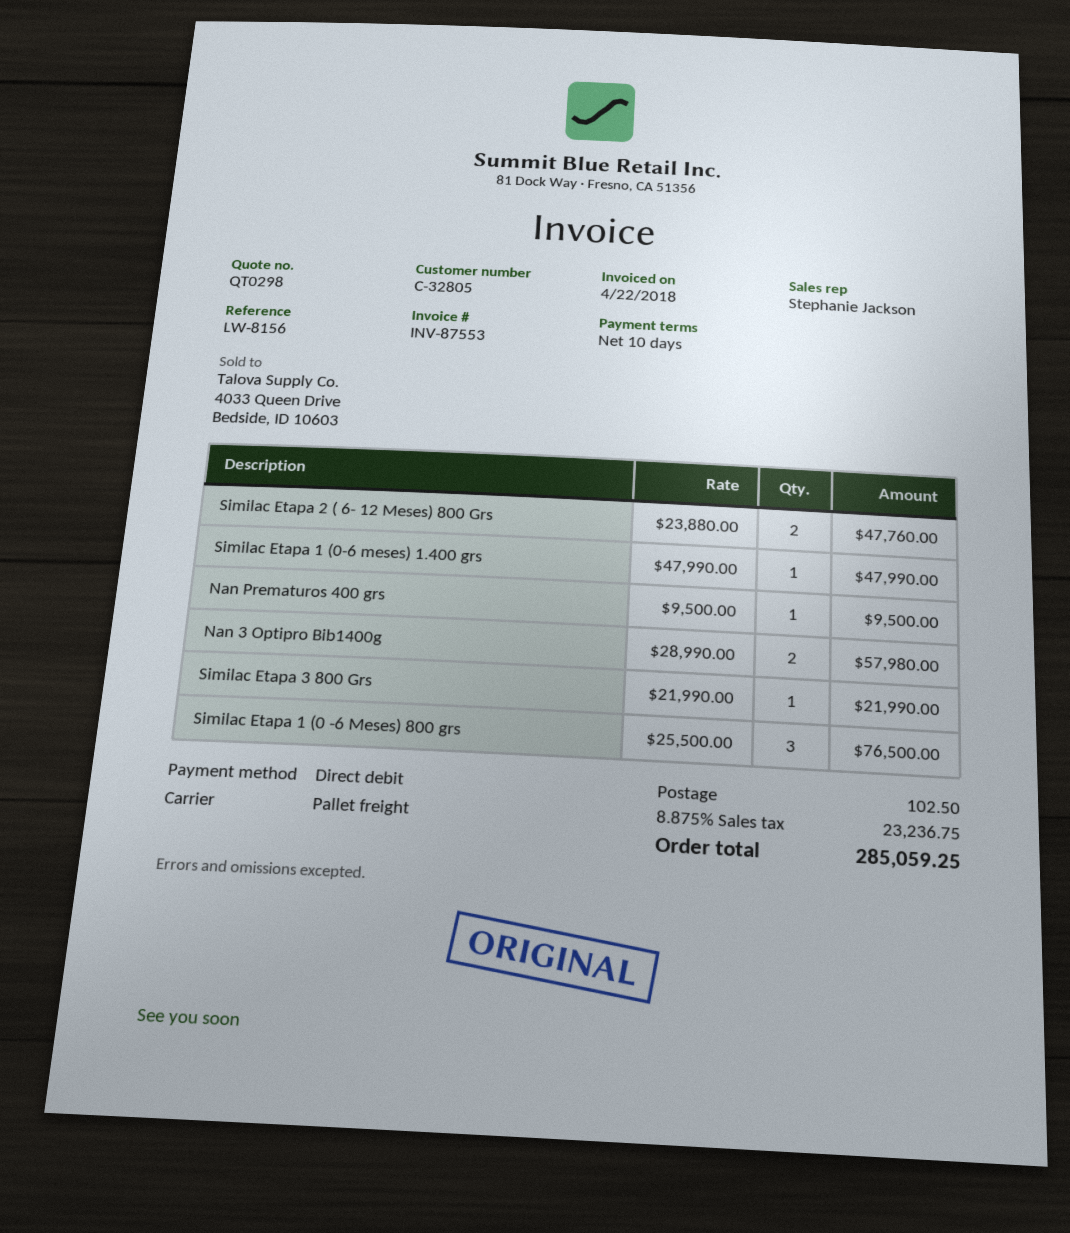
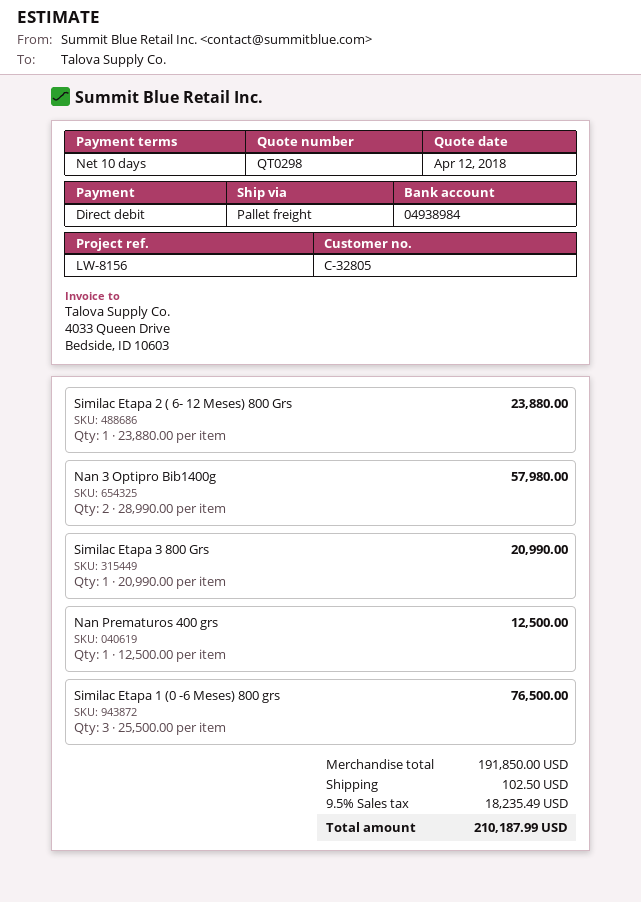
Similac Etapa 2 ( 6- 12 Meses) 800 Grs: 2 x 23880.00 = 47760.00 -> 1 x 23880.00 = 23880.00
Similac Etapa 1 (0-6 meses) 1.400 grs: 1 x 47990.00 = 47990.00 -> none
Nan Prematuros 400 grs: 1 x 9500.00 = 9500.00 -> 1 x 12500.00 = 12500.00
Similac Etapa 3 800 Grs: 1 x 21990.00 = 21990.00 -> 1 x 20990.00 = 20990.00
tax: 8.875% = 23236.75 -> 9.5% = 18235.49
total: 285059.25 -> 210187.99

